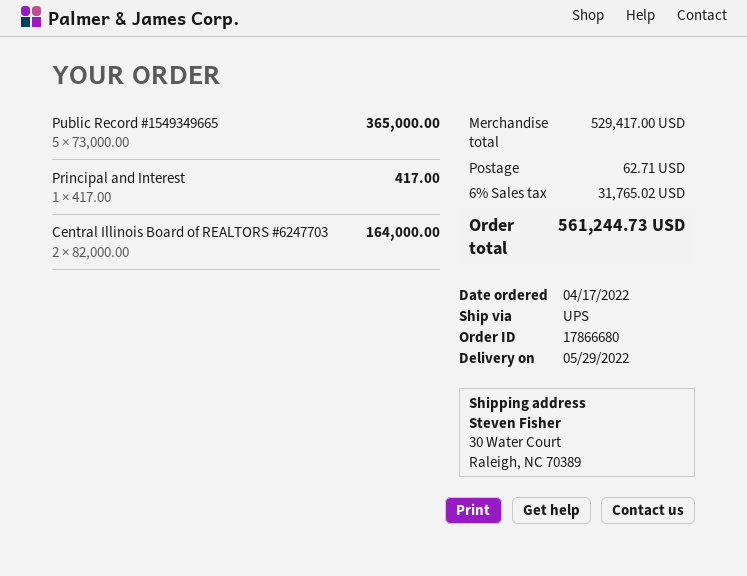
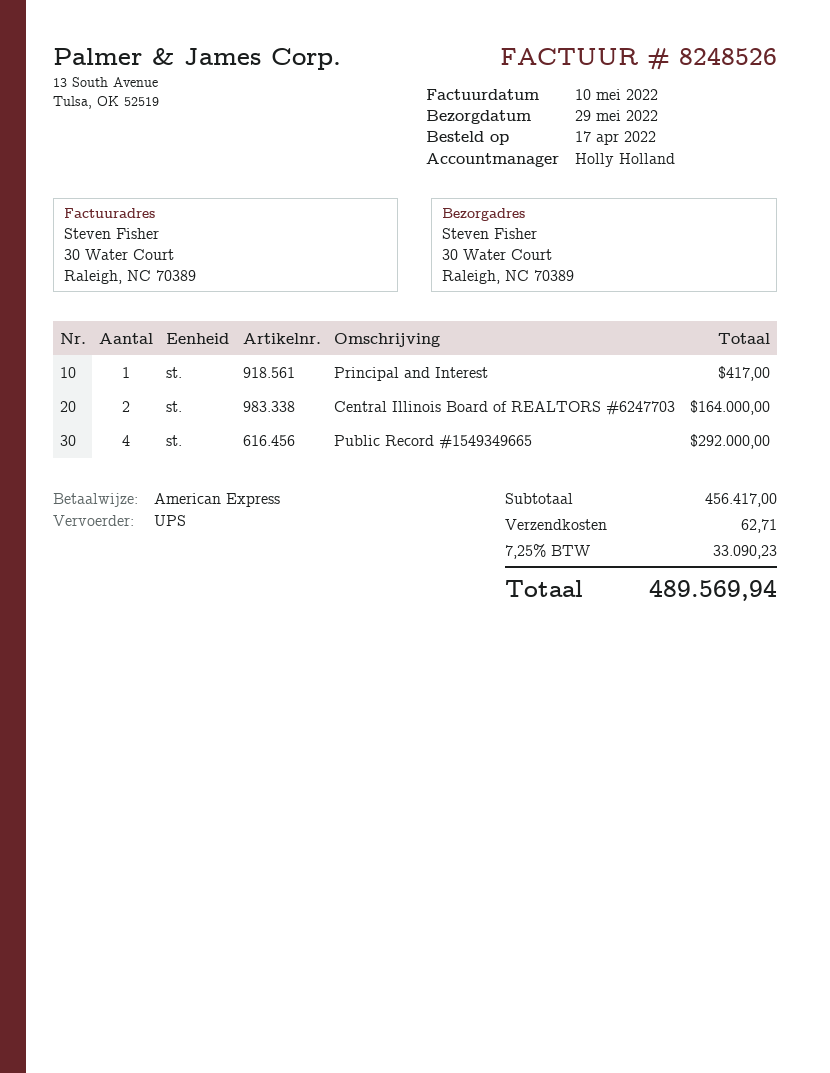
Public Record #1549349665: 5 for 365000.00 -> 4 for 292000.00
subtotal: 529417.00 -> 456417.00
tax: 6% = 31765.02 -> 7.25% = 33090.23
total: 561244.73 -> 489569.94

